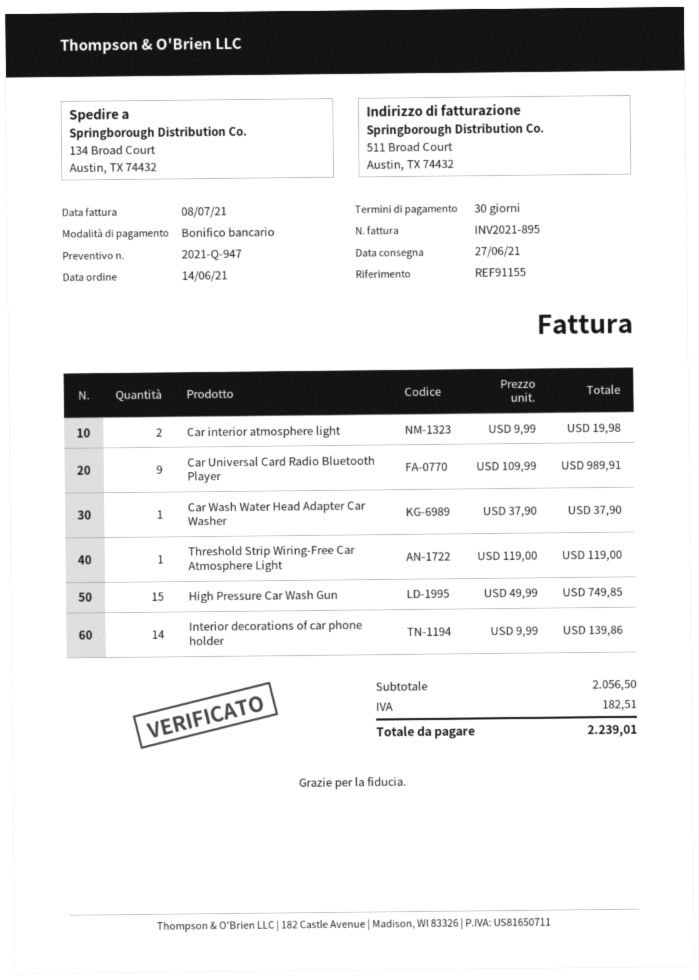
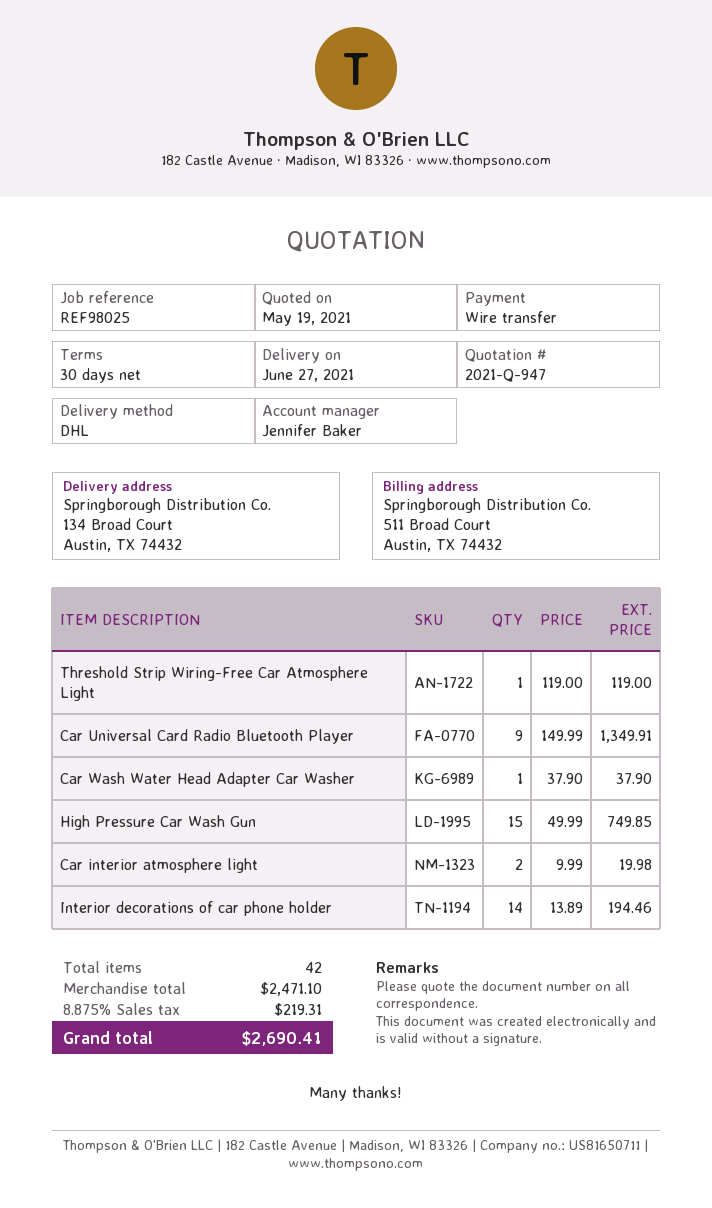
reference: REF91155 -> REF98025
Car Universal Card Radio Bluetooth Player: 9 x 109.99 = 989.91 -> 9 x 149.99 = 1349.91
Interior decorations of car phone holder: 14 x 9.99 = 139.86 -> 14 x 13.89 = 194.46
subtotal: 2056.50 -> 2471.10
tax: 182.51 -> 219.31
total: 2239.01 -> 2690.41

